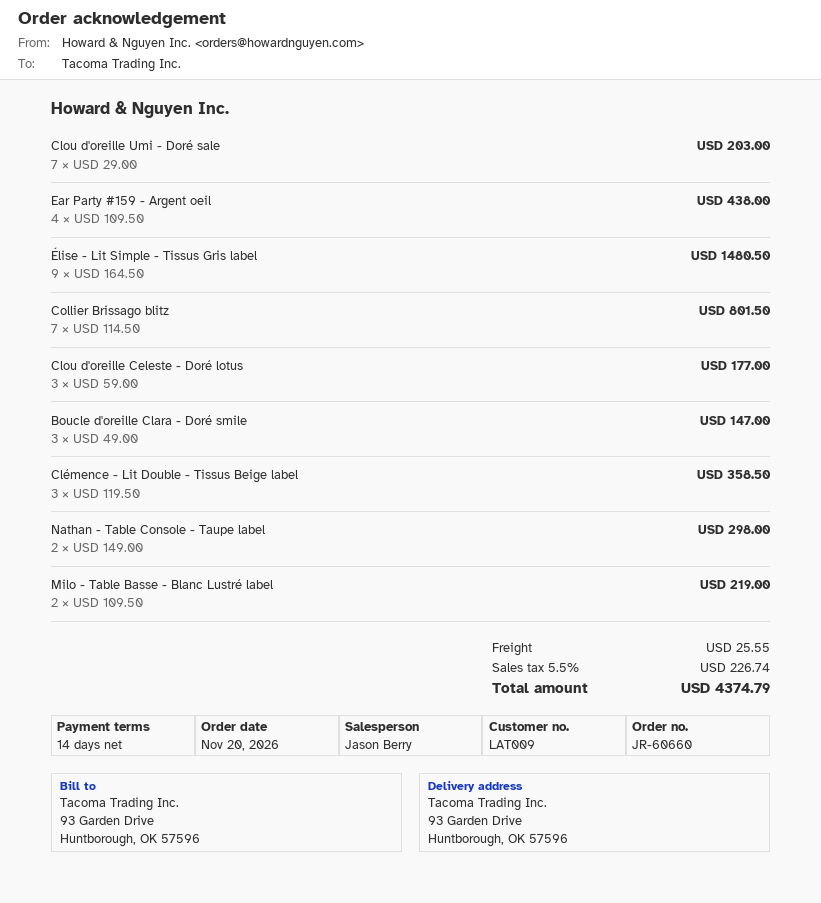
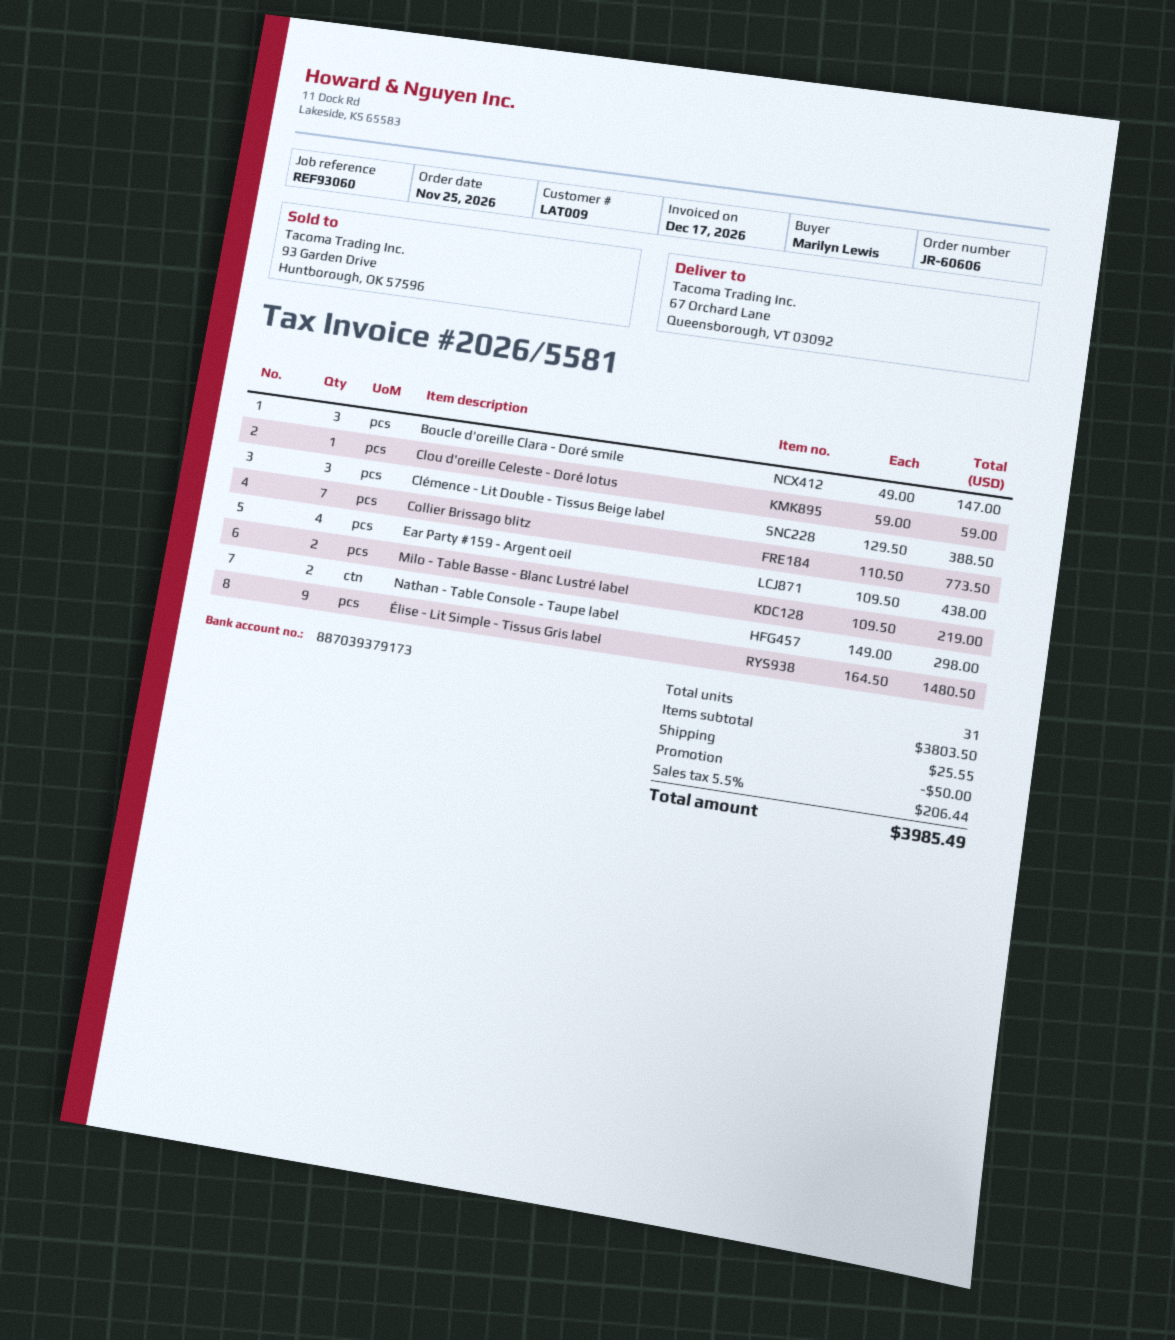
order number: JR-60660 -> JR-60606
order date: 2026-11-20 -> 2026-11-25
ship to: 93 Garden Drive, Huntborough, OK 57596 -> 67 Orchard Lane, Queensborough, VT 03092
Clou d'oreille Umi - Doré sale: 7 x 29.00 = 203.00 -> none
Collier Brissago blitz: 7 x 114.50 = 801.50 -> 7 x 110.50 = 773.50
Clou d'oreille Celeste - Doré lotus: 3 x 59.00 = 177.00 -> 1 x 59.00 = 59.00
Clémence - Lit Double - Tissus Beige label: 3 x 119.50 = 358.50 -> 3 x 129.50 = 388.50
discount: none -> 50.00
tax: 5.5% = 226.74 -> 5.5% = 206.44
total: 4374.79 -> 3985.49

